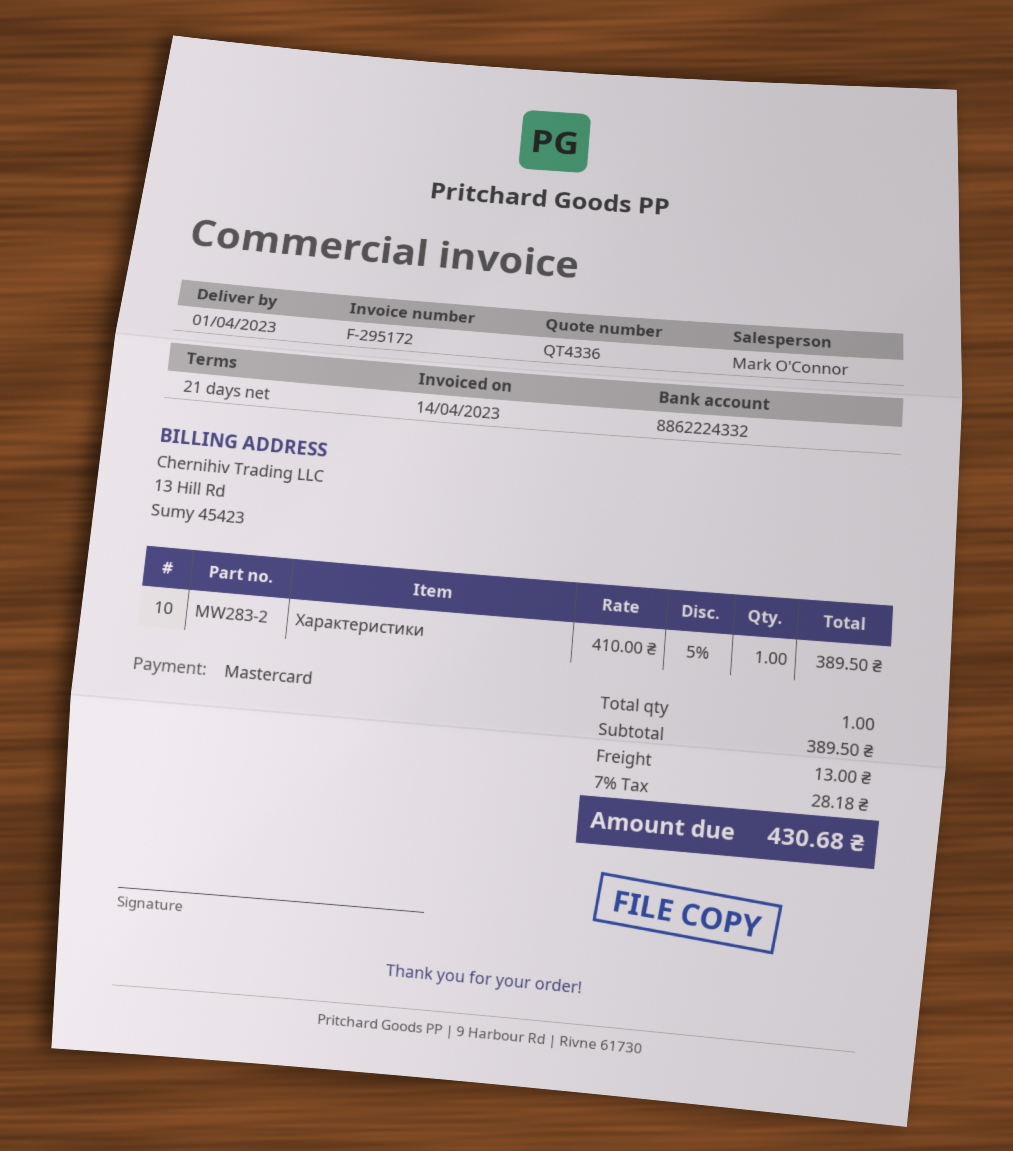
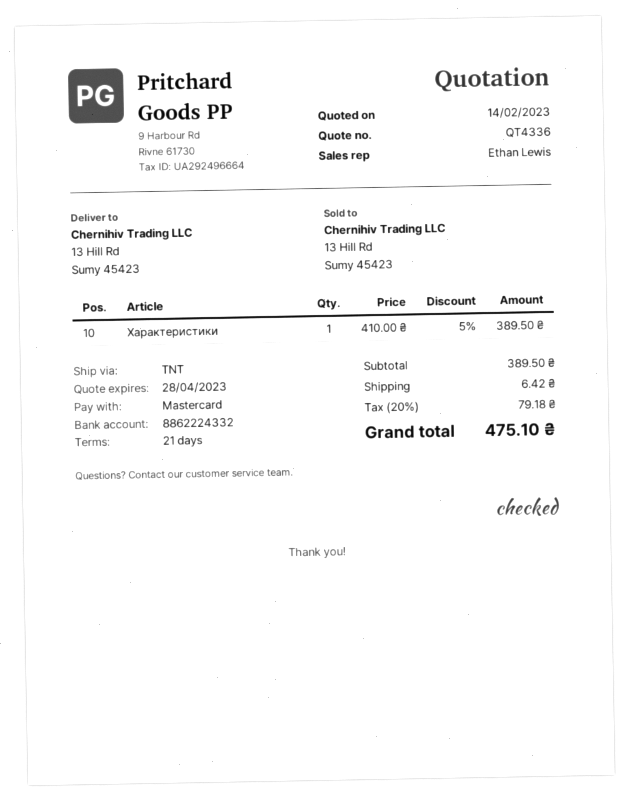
sales rep: Mark O'Connor -> Ethan Lewis
shipping: 13.00 -> 6.42
tax: 7% = 28.18 -> 20% = 79.18
total: 430.68 -> 475.10

